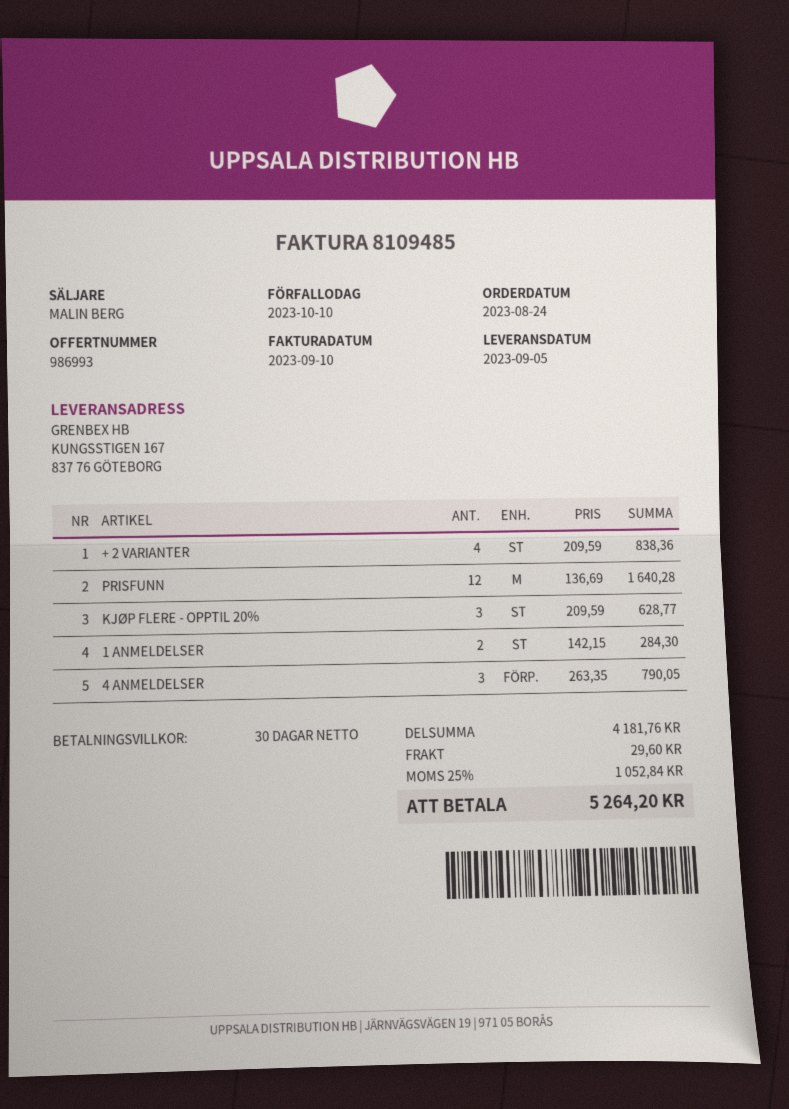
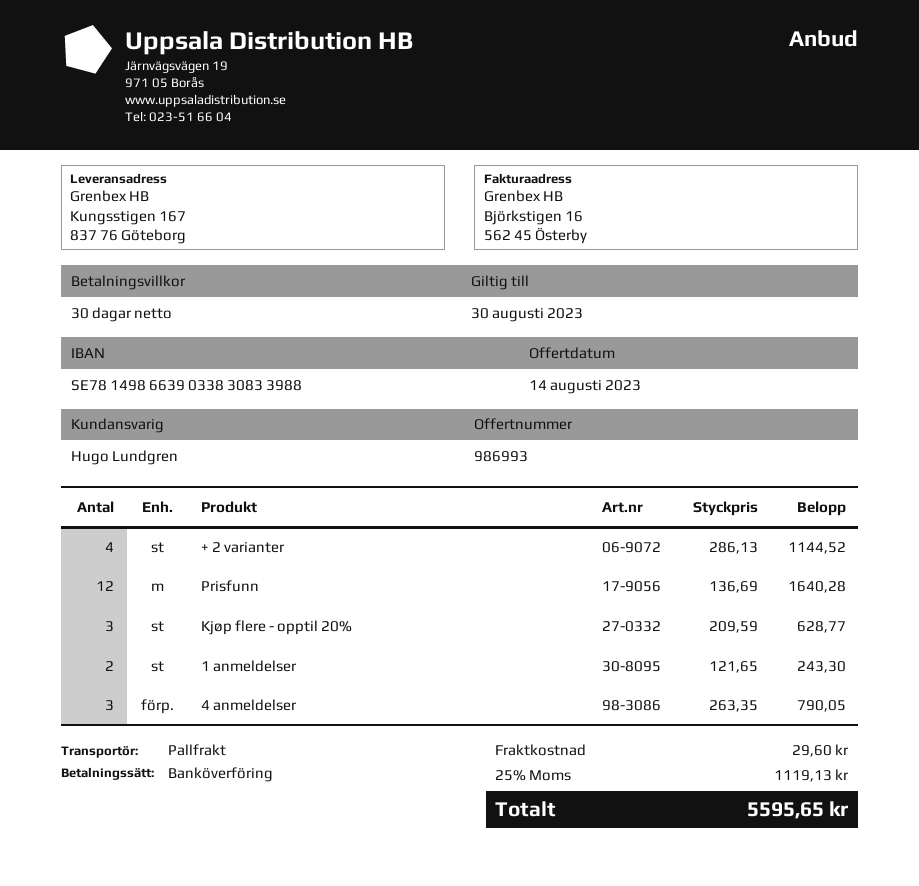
sales rep: MALIN BERG -> Hugo Lundgren
+ 2 VARIANTER: 4 x 209.59 = 838.36 -> 4 x 286.13 = 1144.52
1 ANMELDELSER: 2 x 142.15 = 284.30 -> 2 x 121.65 = 243.30
tax: 25% = 1052.84 -> 25% = 1119.13
total: 5264.20 -> 5595.65

